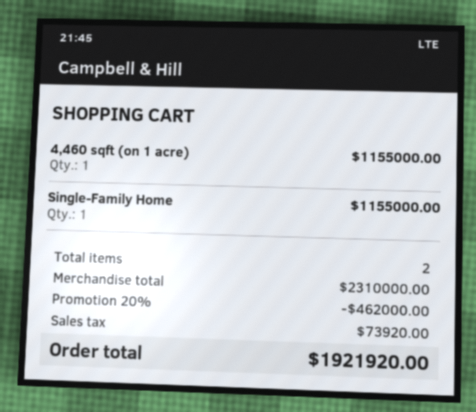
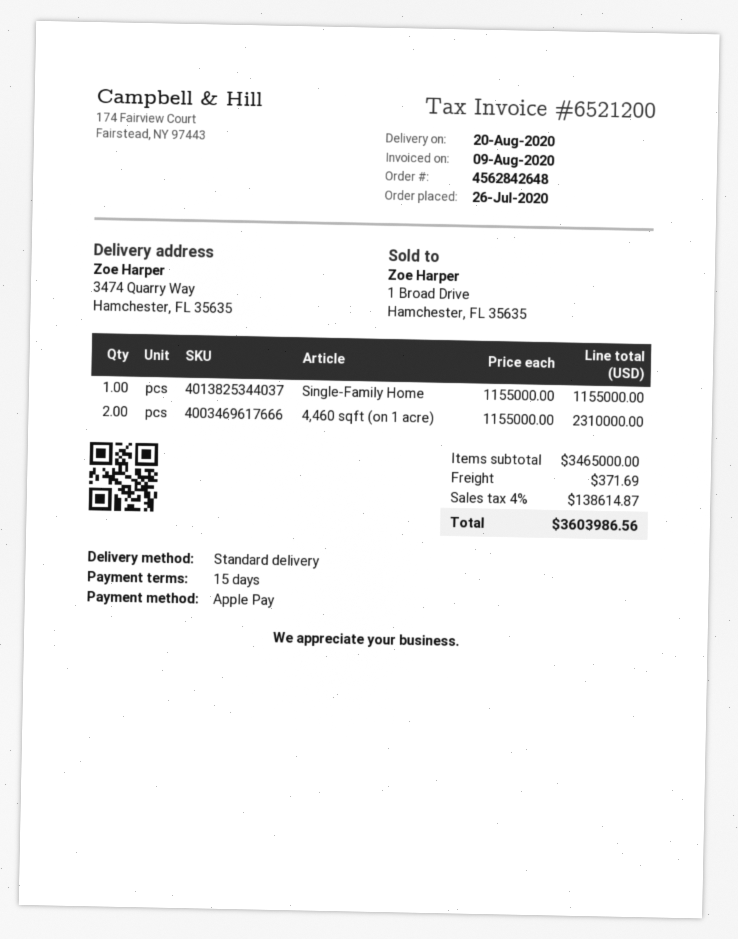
4,460 sqft (on 1 acre): 1 for 1155000.00 -> 2 for 2310000.00
subtotal: 2310000.00 -> 3465000.00
discount: 20% = 462000.00 -> none
shipping: none -> 371.69
tax: 73920.00 -> 138614.87
total: 1921920.00 -> 3603986.56

